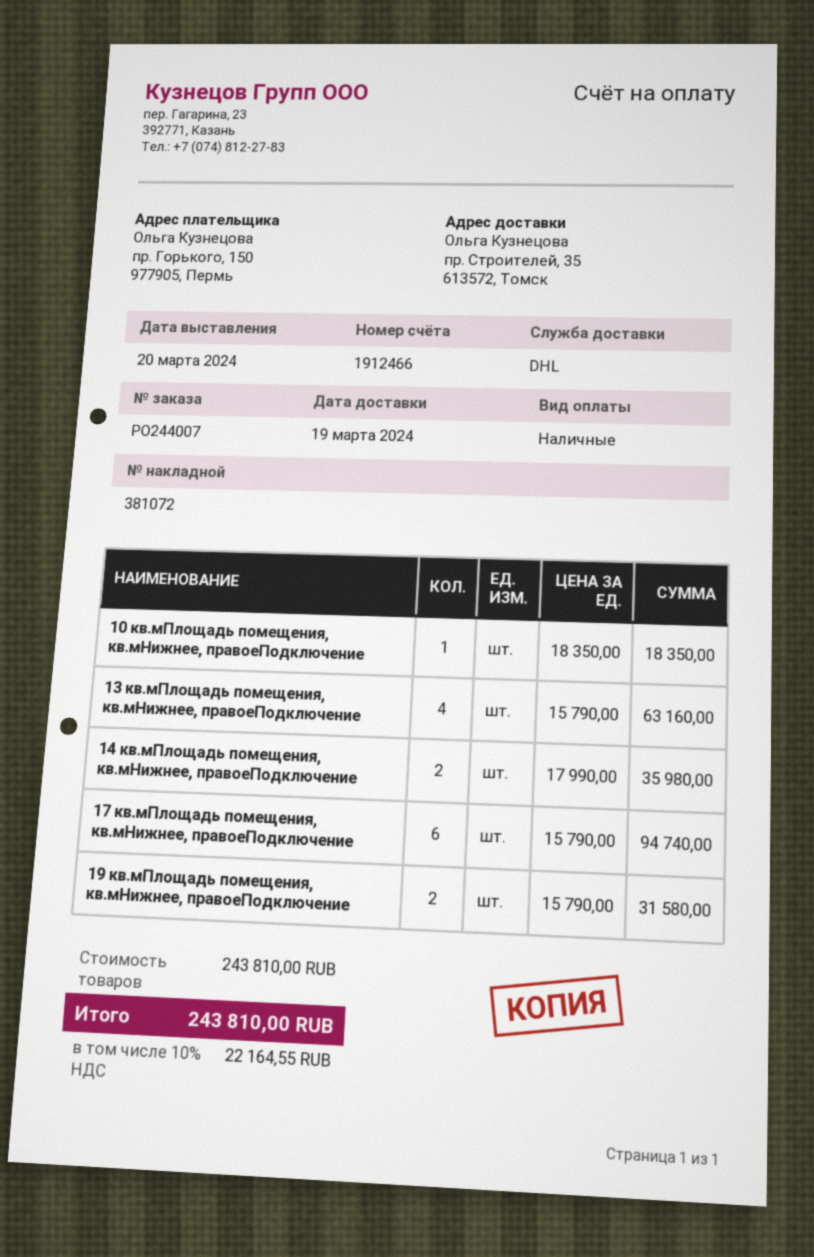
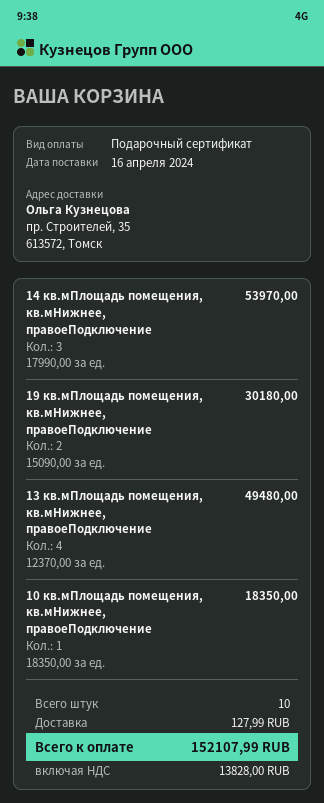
delivery date: 2024-03-19 -> 2024-04-16
payment method: cash -> gift card
13 кв.мПлощадь помещения, кв.мНижнее, правоеПодключение: 4 x 15790.00 = 63160.00 -> 4 x 12370.00 = 49480.00
14 кв.мПлощадь помещения, кв.мНижнее, правоеПодключение: 2 x 17990.00 = 35980.00 -> 3 x 17990.00 = 53970.00
17 кв.мПлощадь помещения, кв.мНижнее, правоеПодключение: 6 x 15790.00 = 94740.00 -> none
19 кв.мПлощадь помещения, кв.мНижнее, правоеПодключение: 2 x 15790.00 = 31580.00 -> 2 x 15090.00 = 30180.00
shipping: none -> 127.99
tax: 22164.55 -> 13828.00
total: 243810.00 -> 152107.99

